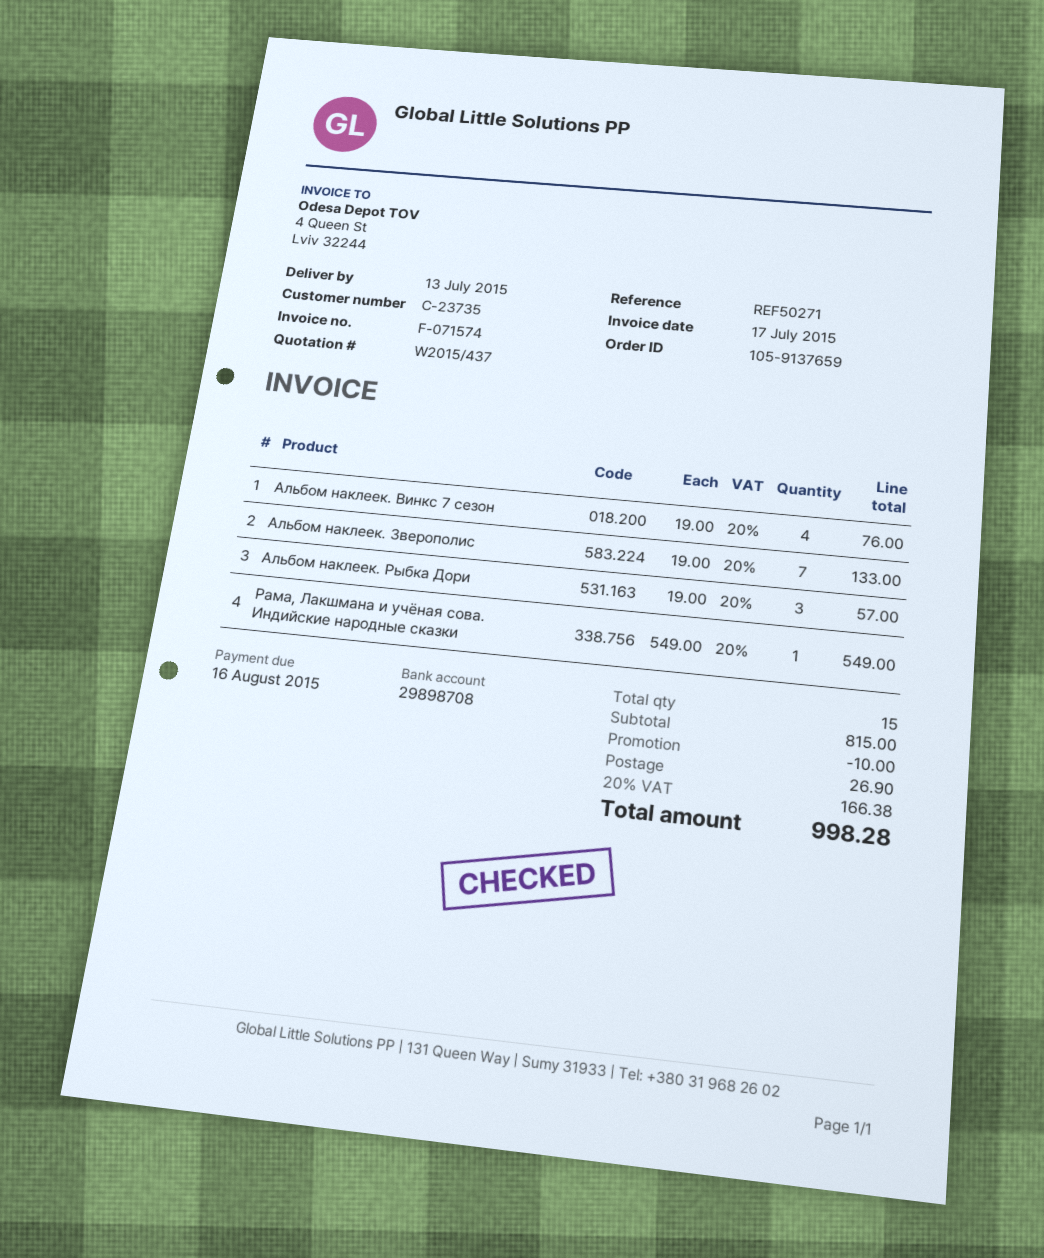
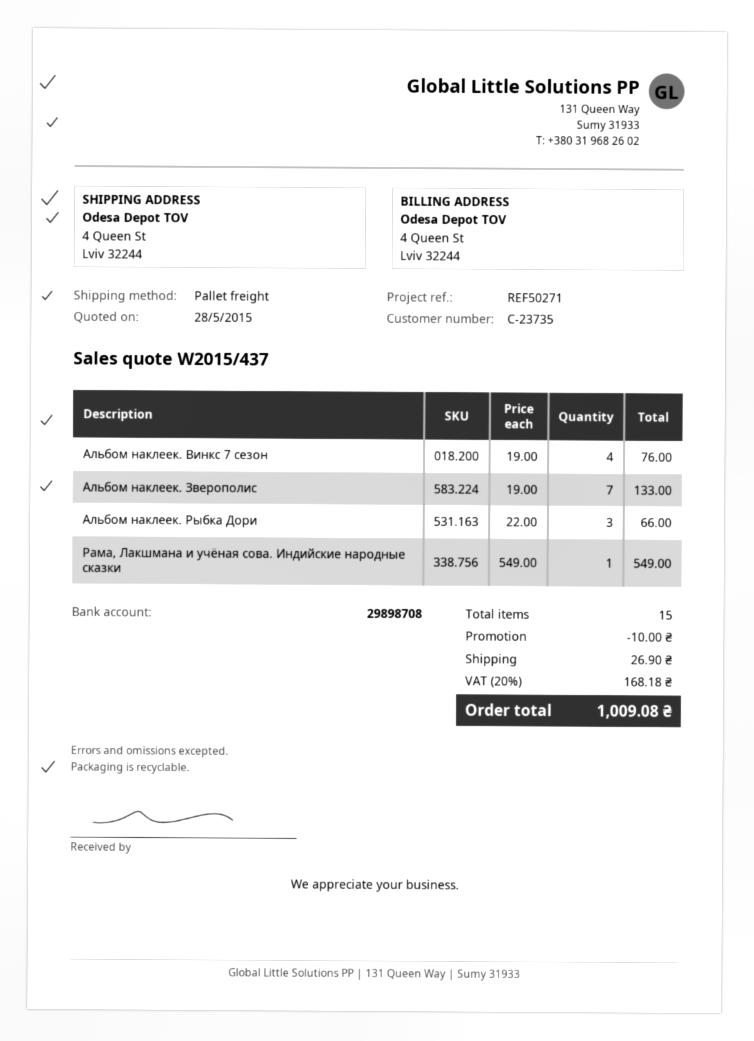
Альбом наклеек. Рыбка Дори: 3 x 19.00 = 57.00 -> 3 x 22.00 = 66.00
tax: 20% = 166.38 -> 20% = 168.18
total: 998.28 -> 1009.08

